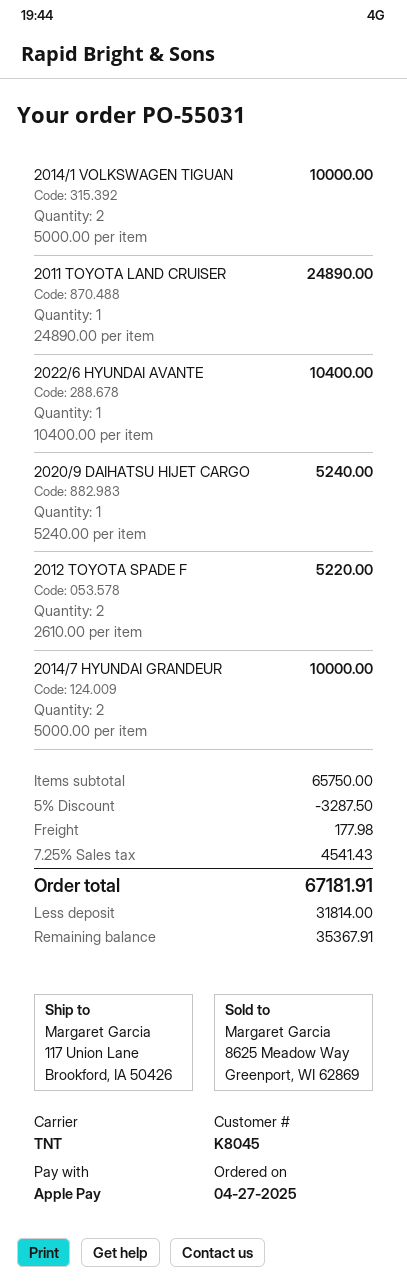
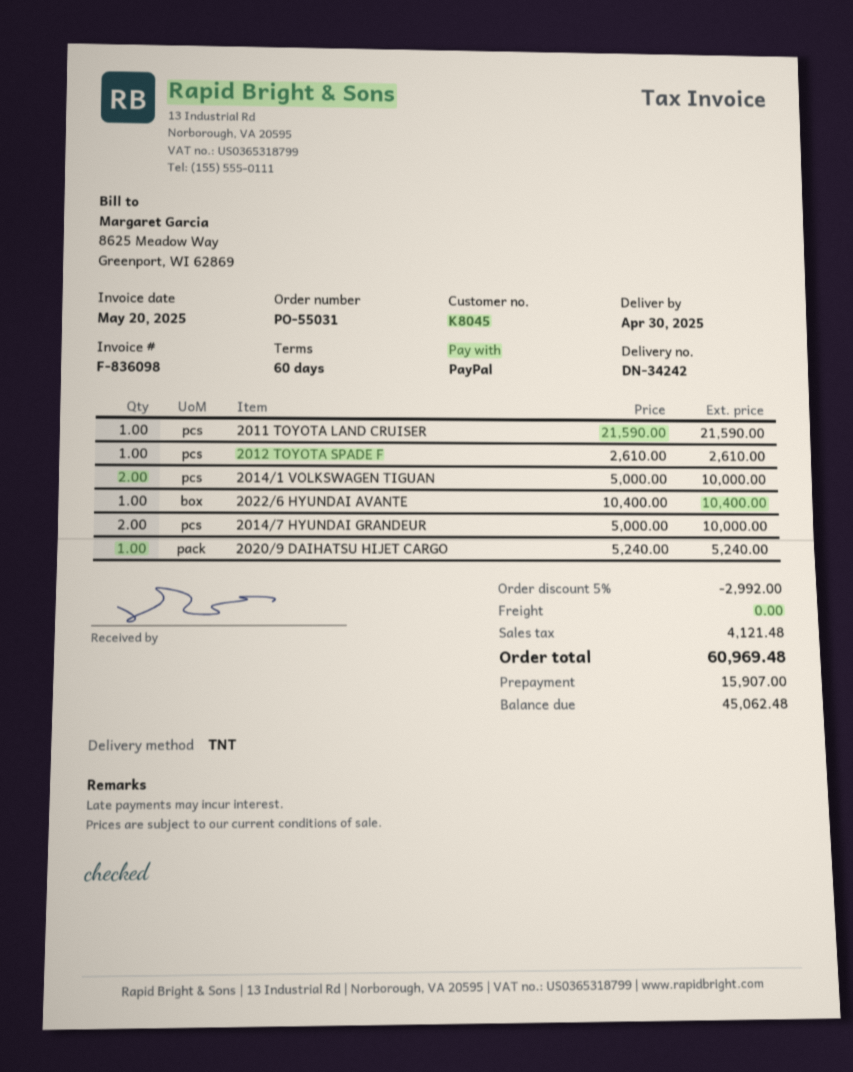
payment method: Apple Pay -> PayPal
2011 TOYOTA LAND CRUISER: 1 x 24890.00 = 24890.00 -> 1 x 21590.00 = 21590.00
2012 TOYOTA SPADE F: 2 x 2610.00 = 5220.00 -> 1 x 2610.00 = 2610.00
discount: 5% = 3287.50 -> 5% = 2992.00
shipping: 177.98 -> 0.00
tax: 4541.43 -> 4121.48
total: 67181.91 -> 60969.48
deposit: 31814.00 -> 15907.00
balance: 35367.91 -> 45062.48

